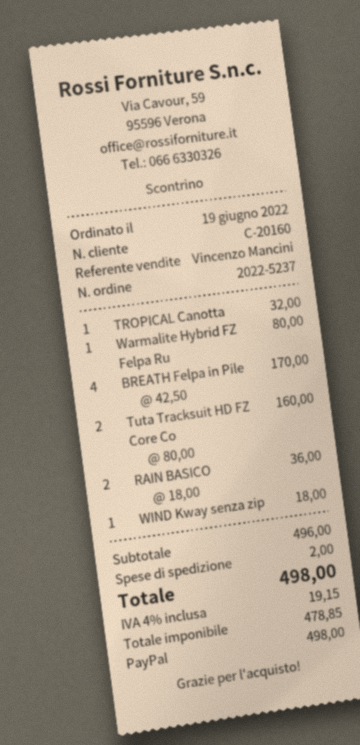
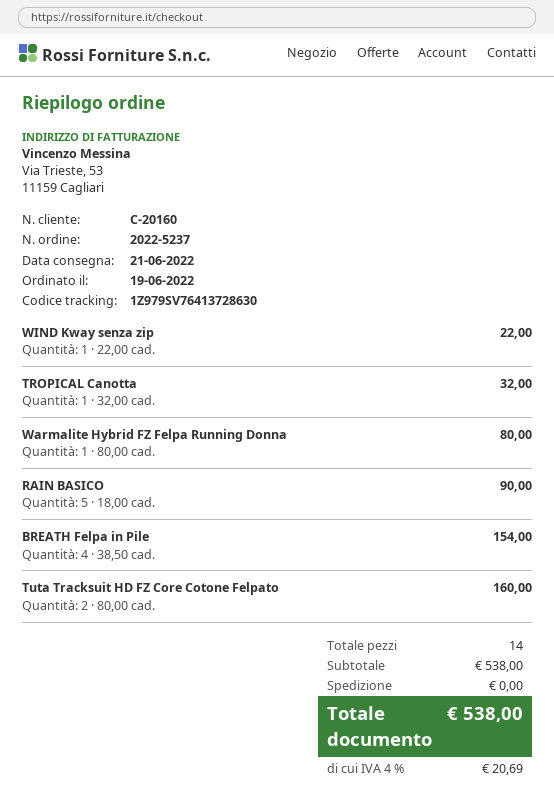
BREATH Felpa in Pile: 4 x 42.50 = 170.00 -> 4 x 38.50 = 154.00
RAIN BASICO: 2 x 18.00 = 36.00 -> 5 x 18.00 = 90.00
WIND Kway senza zip: 1 x 18.00 = 18.00 -> 1 x 22.00 = 22.00
subtotal: 496.00 -> 538.00
shipping: 2.00 -> 0.00
tax: 4% = 19.15 -> 4% = 20.69
total: 498.00 -> 538.00

